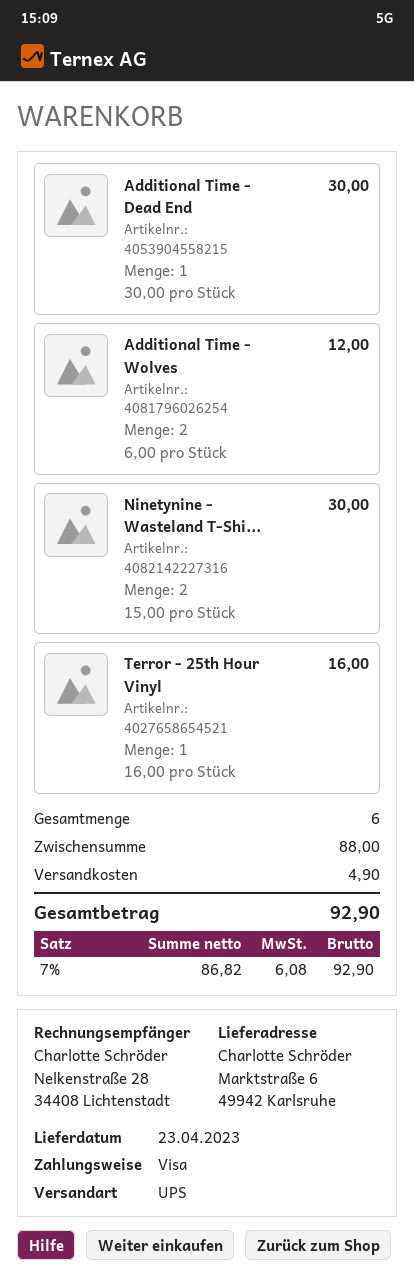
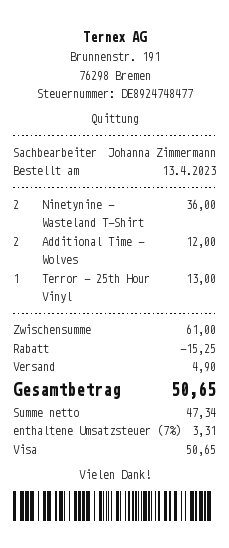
Additional Time - Dead End: 1 for 30.00 -> none
Ninetynine - Wasteland T-Shi...: 2 for 30.00 -> 2 for 36.00
Terror - 25th Hour Vinyl: 1 for 16.00 -> 1 for 13.00
subtotal: 88.00 -> 61.00
discount: none -> 15.25
net: 86.82 -> 47.34
tax: 7% = 6.08 -> 7% = 3.31
total: 92.90 -> 50.65

